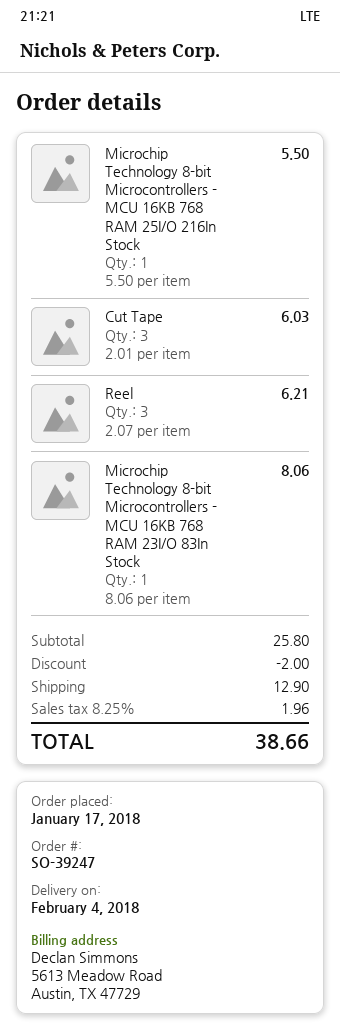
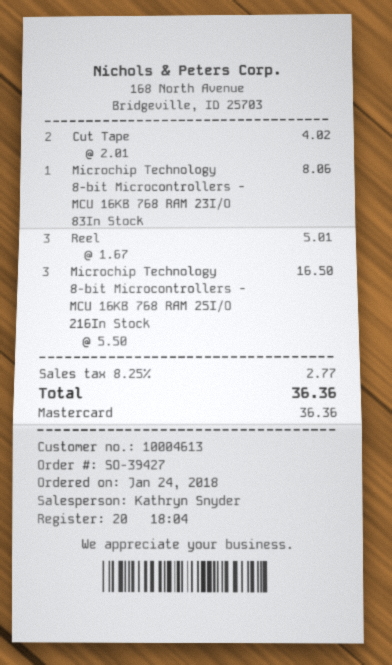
order number: SO-39247 -> SO-39427
order date: 2018-01-17 -> 2018-01-24
Microchip Technology 8-bit Microcontrollers - MCU 16KB 768 RAM 25I/O 216In Stock: 1 x 5.50 = 5.50 -> 3 x 5.50 = 16.50
Cut Tape: 3 x 2.01 = 6.03 -> 2 x 2.01 = 4.02
Reel: 3 x 2.07 = 6.21 -> 3 x 1.67 = 5.01
discount: 2.00 -> none
shipping: 12.90 -> none
tax: 8.25% = 1.96 -> 8.25% = 2.77
total: 38.66 -> 36.36

